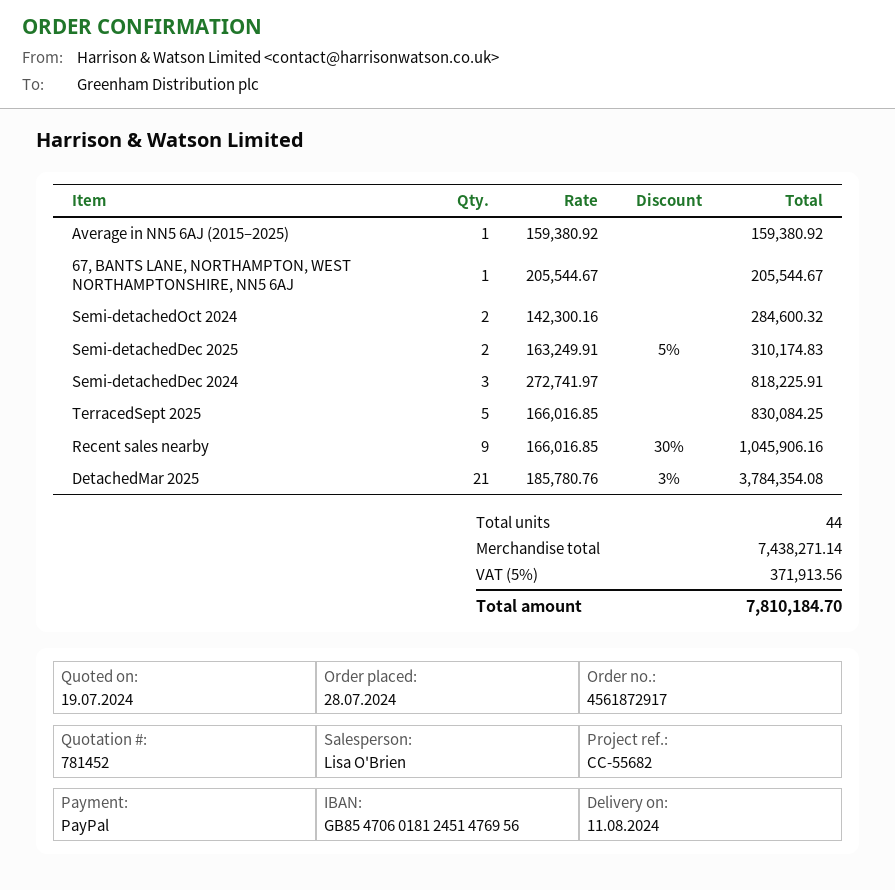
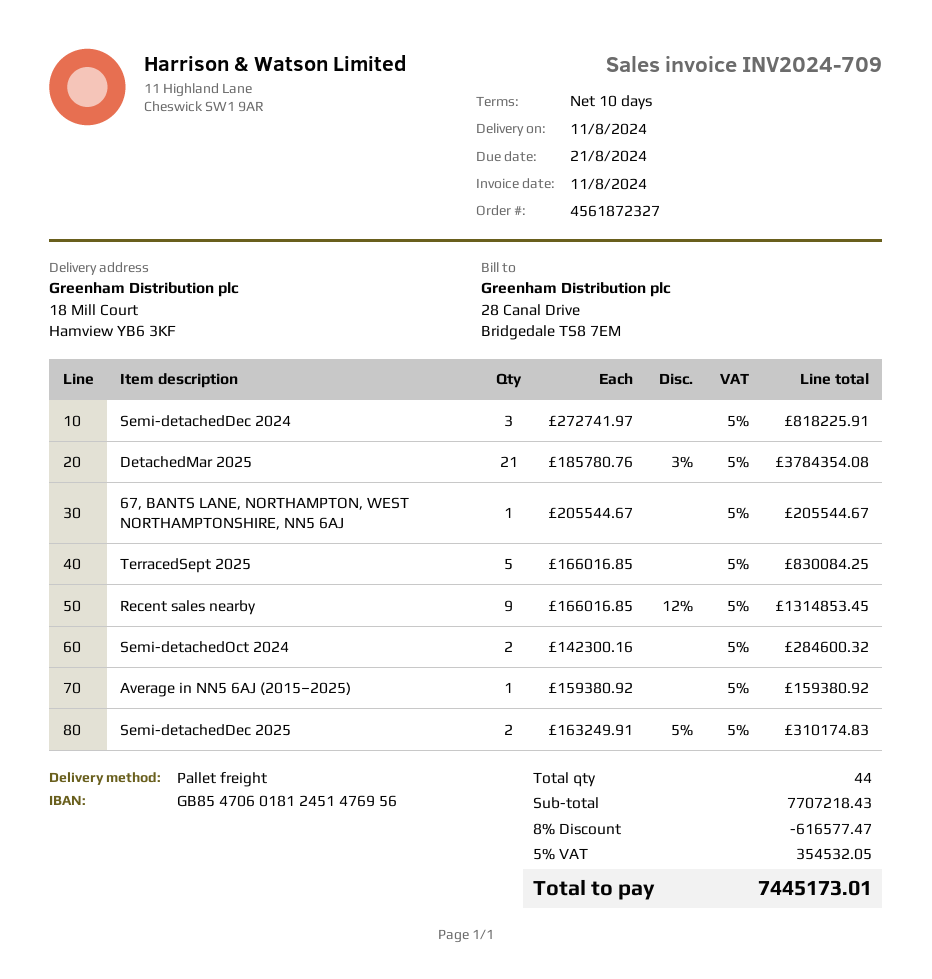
order number: 4561872917 -> 4561872327
Recent sales nearby: 9 x 166016.85 - 30% = 1045906.16 -> 9 x 166016.85 - 12% = 1314853.45
subtotal: 7438271.14 -> 7707218.43
discount: none -> 8% = 616577.47
tax: 5% = 371913.56 -> 5% = 354532.05
total: 7810184.70 -> 7445173.01

